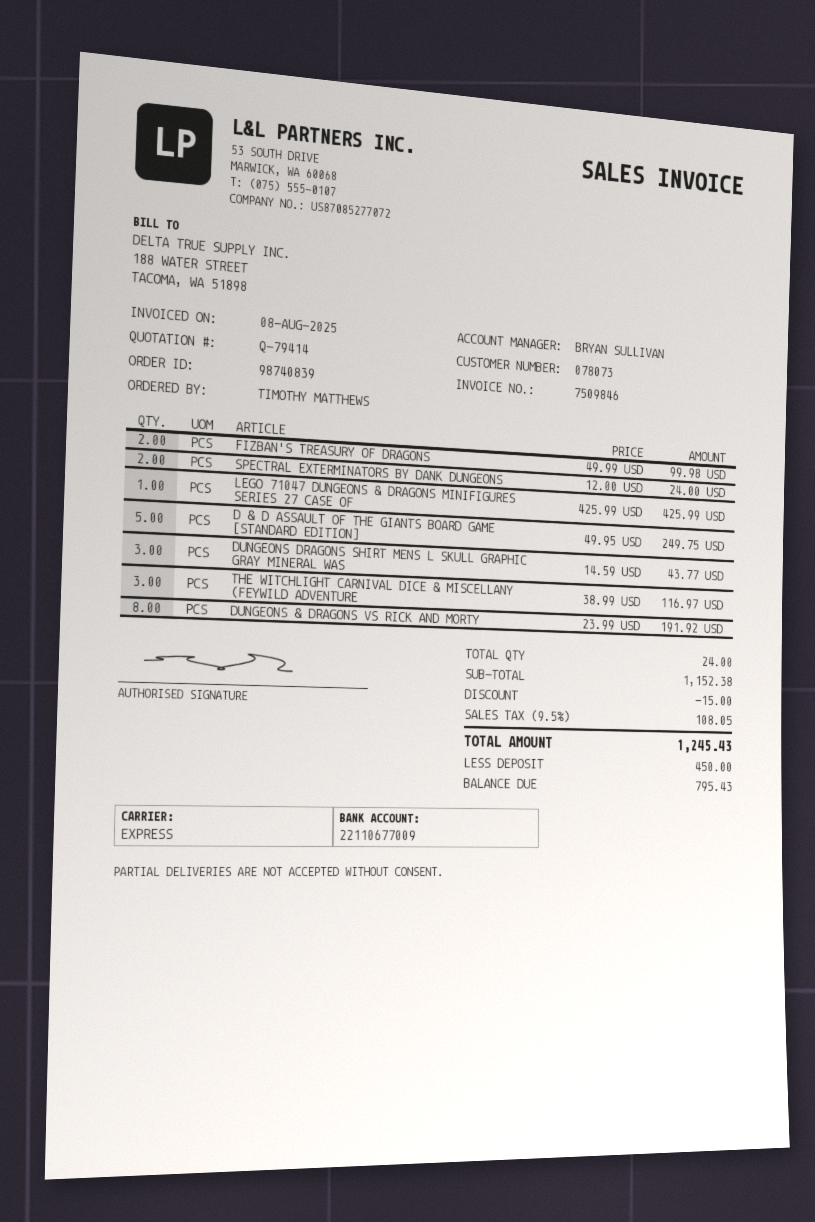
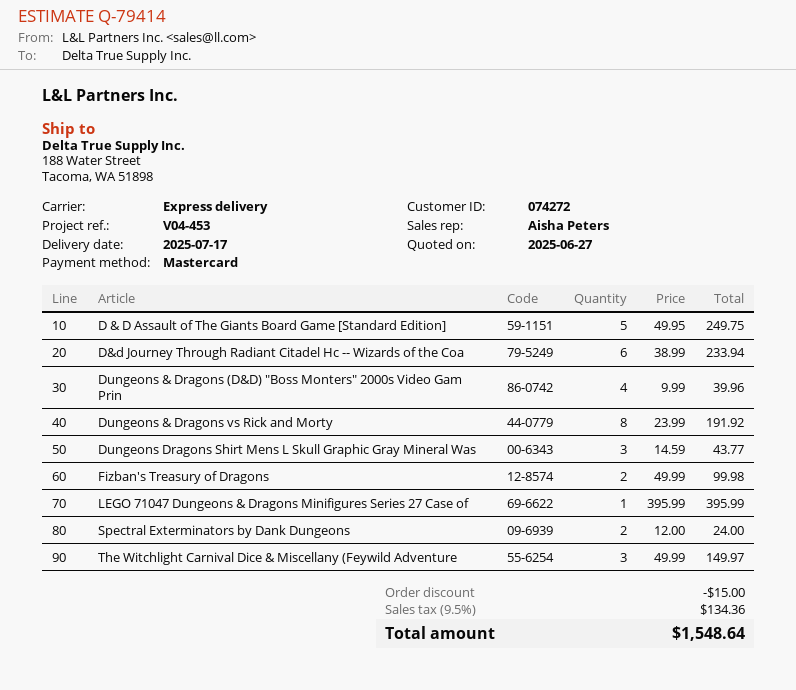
customer number: 078073 -> 074272
sales rep: BRYAN SULLIVAN -> Aisha Peters
LEGO 71047 DUNGEONS & DRAGONS MINIFIGURES SERIES 27 CASE OF: 1 x 425.99 = 425.99 -> 1 x 395.99 = 395.99
THE WITCHLIGHT CARNIVAL DICE & MISCELLANY (FEYWILD ADVENTURE: 3 x 38.99 = 116.97 -> 3 x 49.99 = 149.97
D&d Journey Through Radiant Citadel Hc -- Wizards of the Coa: none -> 6 x 38.99 = 233.94
Dungeons & Dragons (D&D) "Boss Monters" 2000s Video Gam Prin: none -> 4 x 9.99 = 39.96
tax: 9.5% = 108.05 -> 9.5% = 134.36
total: 1245.43 -> 1548.64

